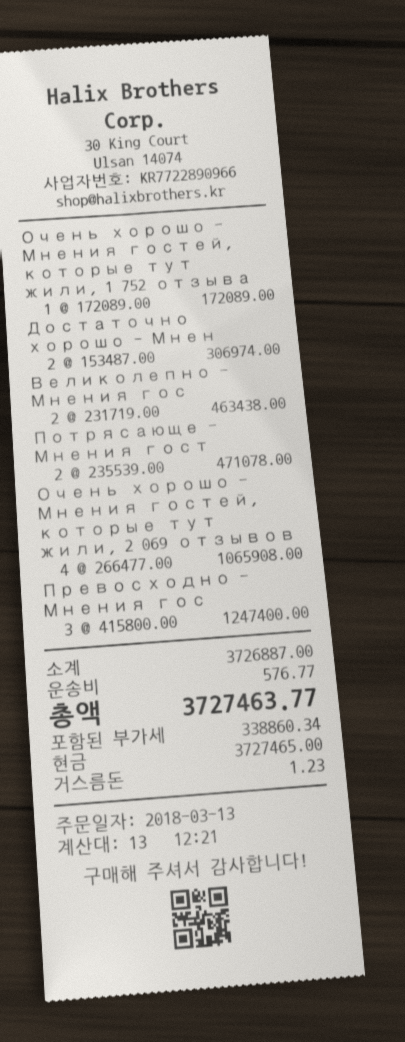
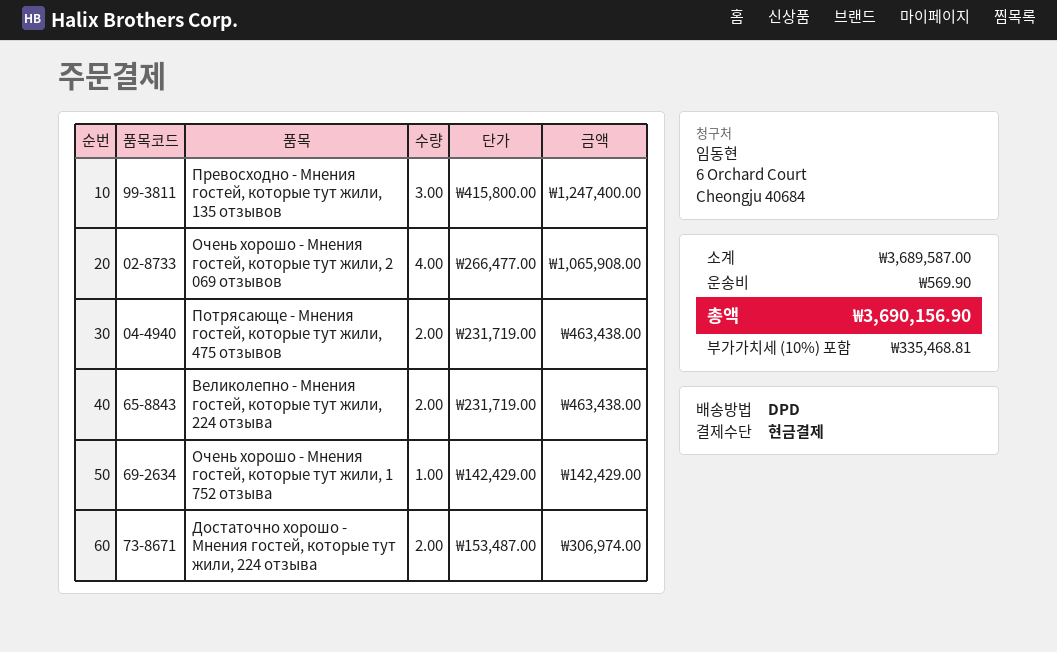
Очень хорошо - Мнения гостей, которые тут жили, 1 752 отзыва: 1 x 172089.00 = 172089.00 -> 1 x 142429.00 = 142429.00
Потрясающе - Мнения гост: 2 x 235539.00 = 471078.00 -> 2 x 231719.00 = 463438.00
subtotal: 3726887.00 -> 3689587.00
shipping: 576.77 -> 569.90
tax: 338860.34 -> 335468.81
total: 3727463.77 -> 3690156.90

